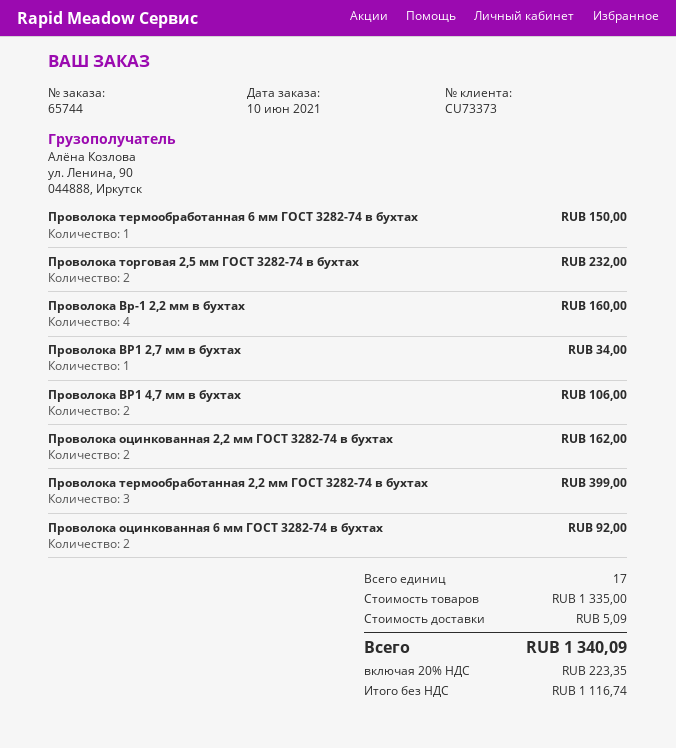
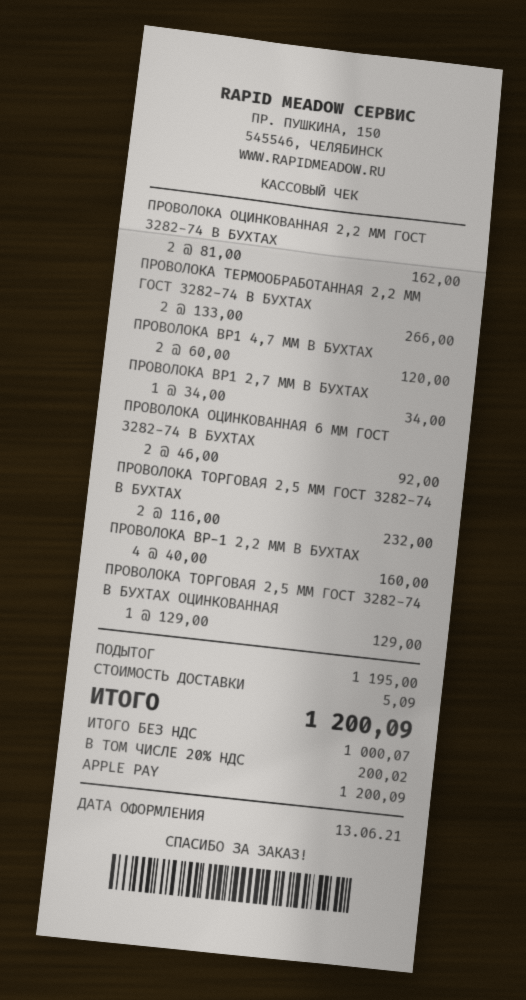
order date: 2021-06-10 -> 2021-06-13
Проволока термообработанная 6 мм ГОСТ 3282-74 в бухтах: 1 for 150.00 -> none
Проволока ВР1 4,7 мм в бухтах: 2 for 106.00 -> 2 for 120.00
Проволока термообработанная 2,2 мм ГОСТ 3282-74 в бухтах: 3 for 399.00 -> 2 for 266.00
ПРОВОЛОКА ТОРГОВАЯ 2,5 ММ ГОСТ 3282-74 В БУХТАХ ОЦИНКОВАННАЯ: none -> 1 for 129.00
subtotal: 1335.00 -> 1195.00
net: 1116.74 -> 1000.07
tax: 20% = 223.35 -> 20% = 200.02
total: 1340.09 -> 1200.09

